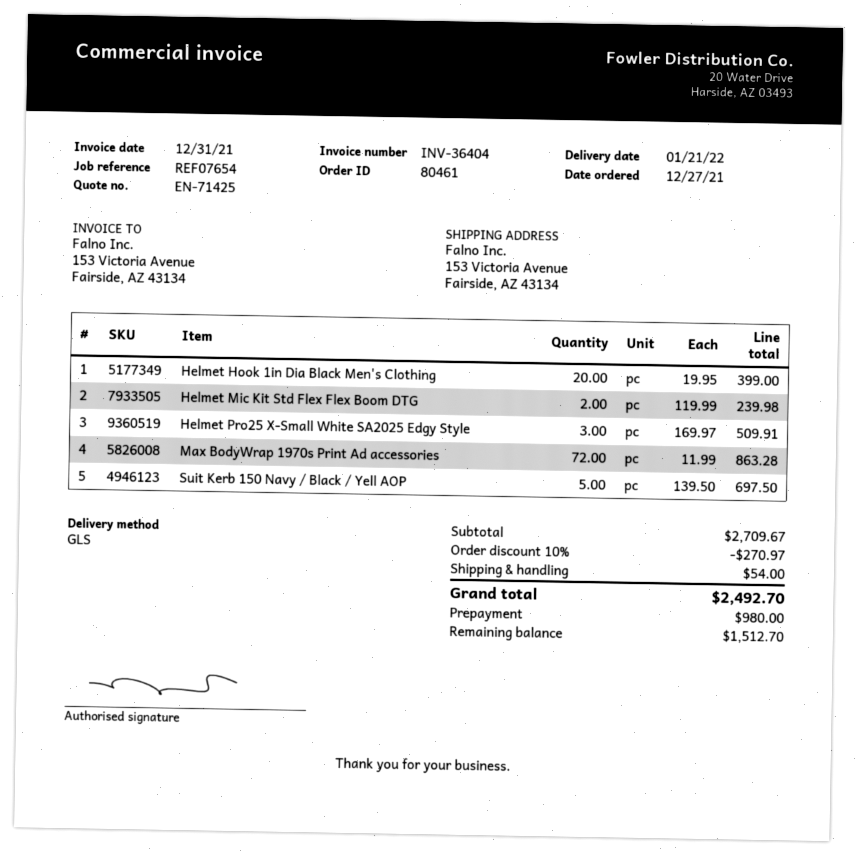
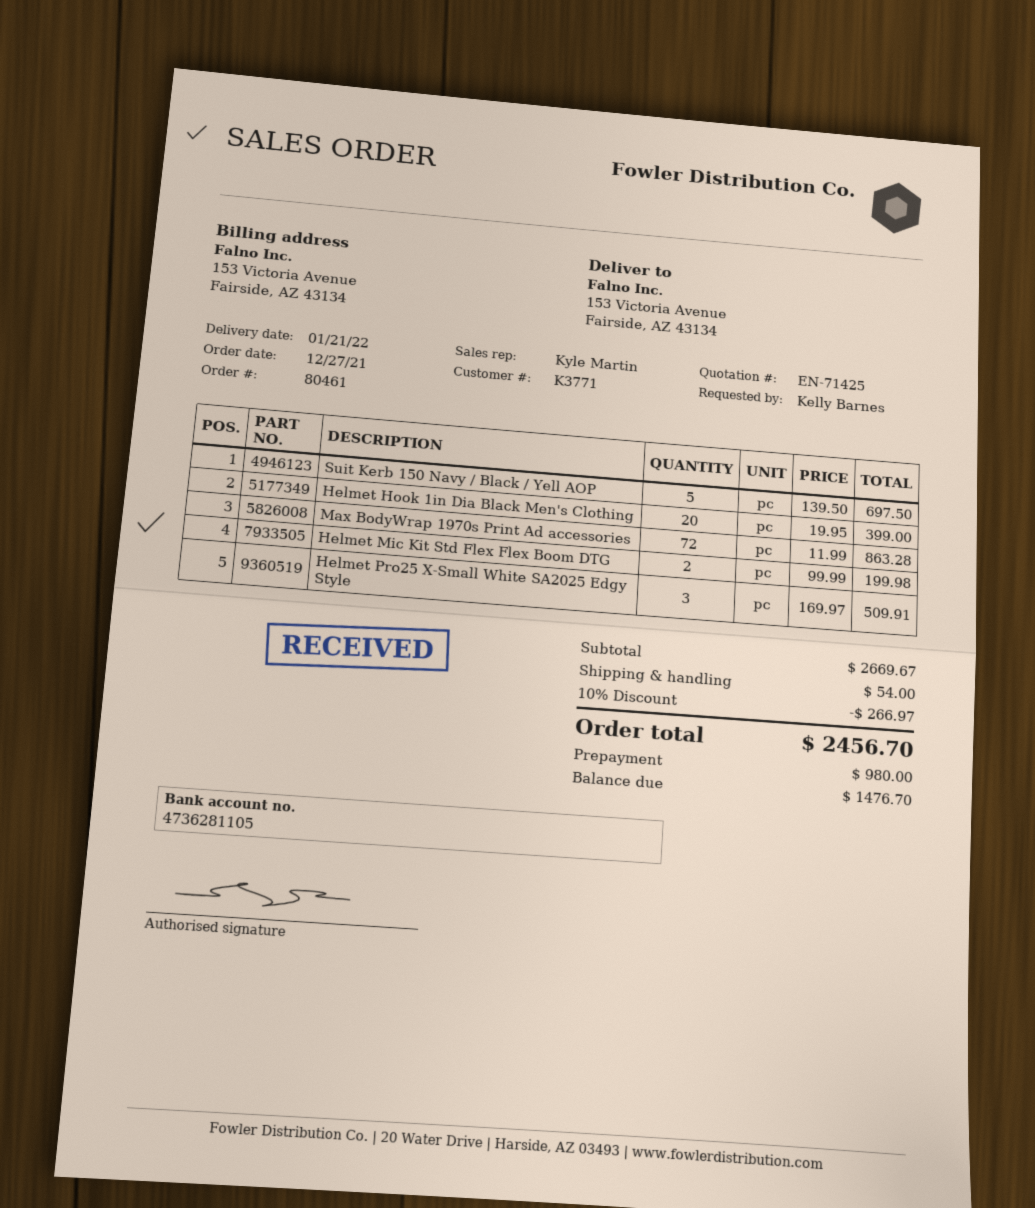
Helmet Mic Kit Std Flex Flex Boom DTG: 2 x 119.99 = 239.98 -> 2 x 99.99 = 199.98
subtotal: 2709.67 -> 2669.67
discount: 10% = 270.97 -> 10% = 266.97
total: 2492.70 -> 2456.70
balance: 1512.70 -> 1476.70

